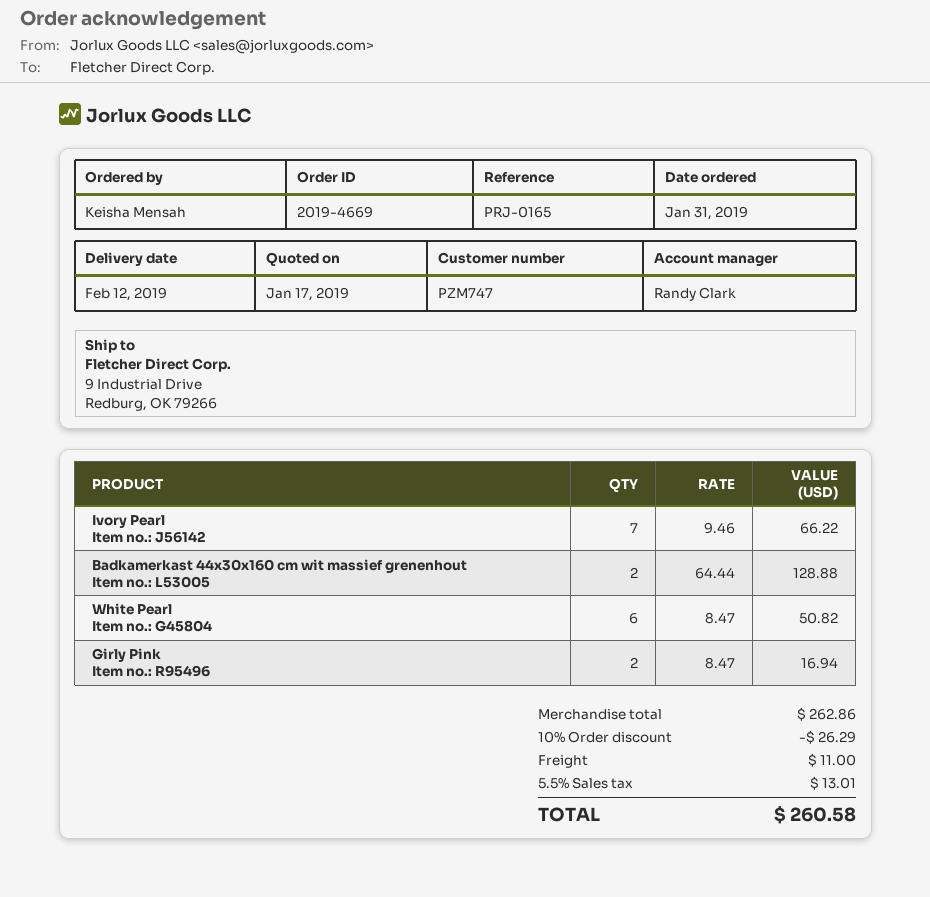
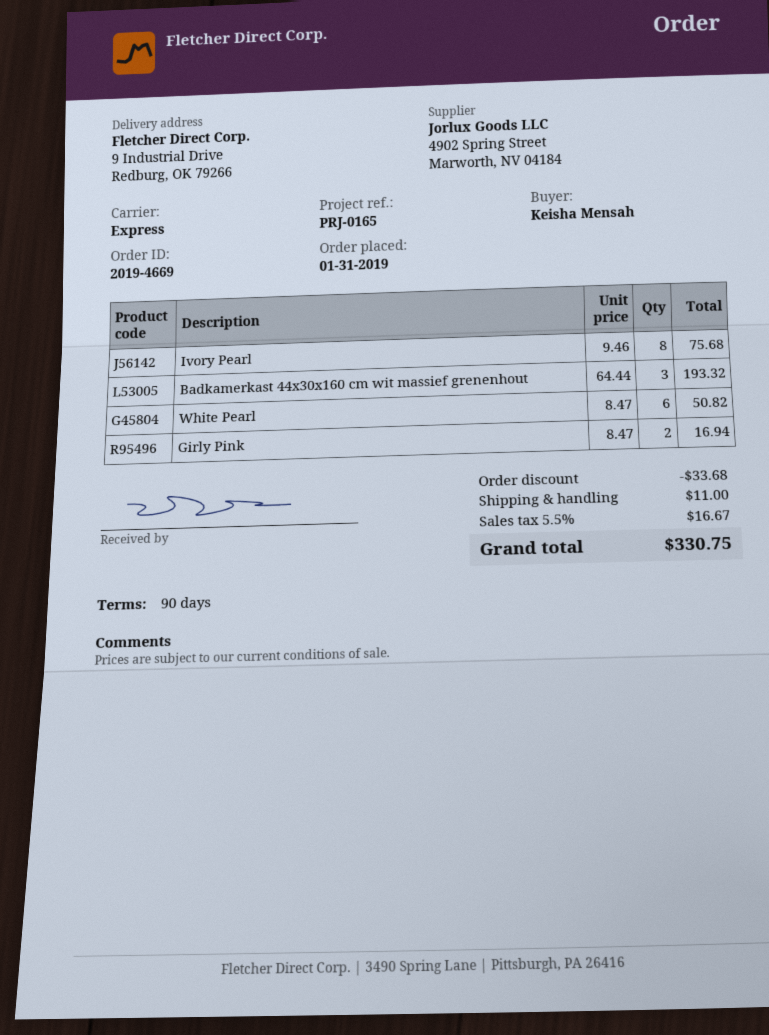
Ivory Pearl: 7 x 9.46 = 66.22 -> 8 x 9.46 = 75.68
Badkamerkast 44x30x160 cm wit massief grenenhout: 2 x 64.44 = 128.88 -> 3 x 64.44 = 193.32
discount: 26.29 -> 33.68
tax: 5.5% = 13.01 -> 5.5% = 16.67
total: 260.58 -> 330.75

